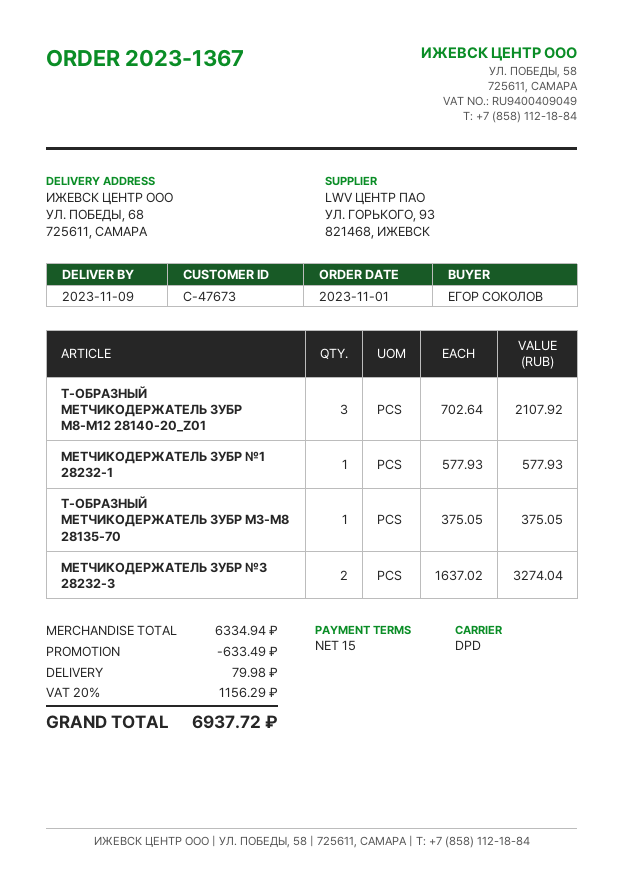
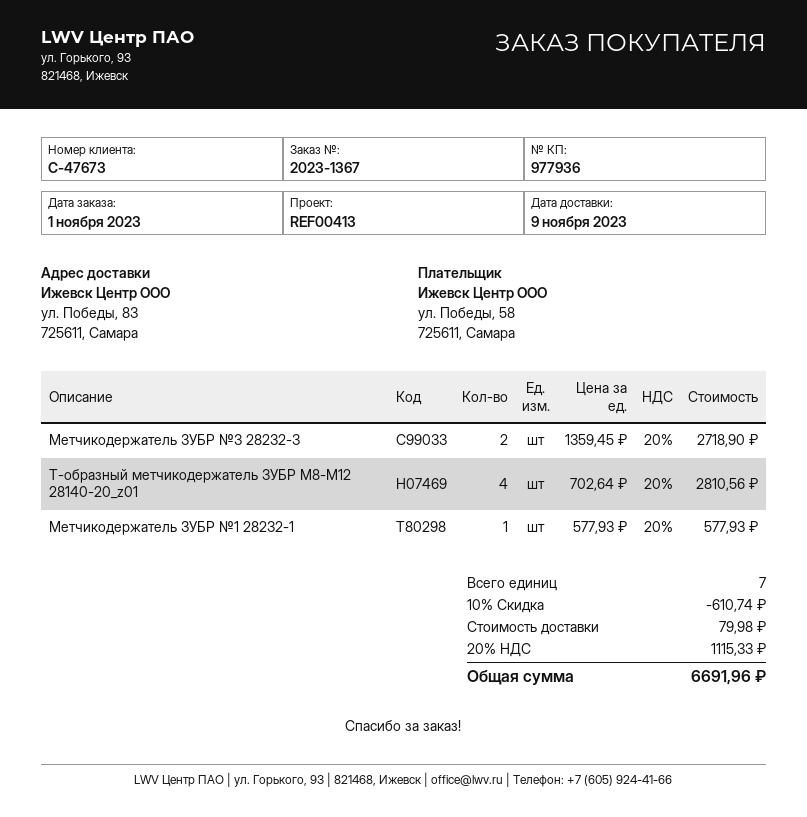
ship to: УЛ. ПОБЕДЫ, 68, 725611, САМАРА -> ул. Победы, 83, 725611, Самара
Т-ОБРАЗНЫЙ МЕТЧИКОДЕРЖАТЕЛЬ ЗУБР M8-M12 28140-20_Z01: 3 x 702.64 = 2107.92 -> 4 x 702.64 = 2810.56
Т-ОБРАЗНЫЙ МЕТЧИКОДЕРЖАТЕЛЬ ЗУБР M3-M8 28135-70: 1 x 375.05 = 375.05 -> none
МЕТЧИКОДЕРЖАТЕЛЬ ЗУБР №3 28232-3: 2 x 1637.02 = 3274.04 -> 2 x 1359.45 = 2718.90
discount: 633.49 -> 610.74
tax: 20% = 1156.29 -> 20% = 1115.33
total: 6937.72 -> 6691.96

